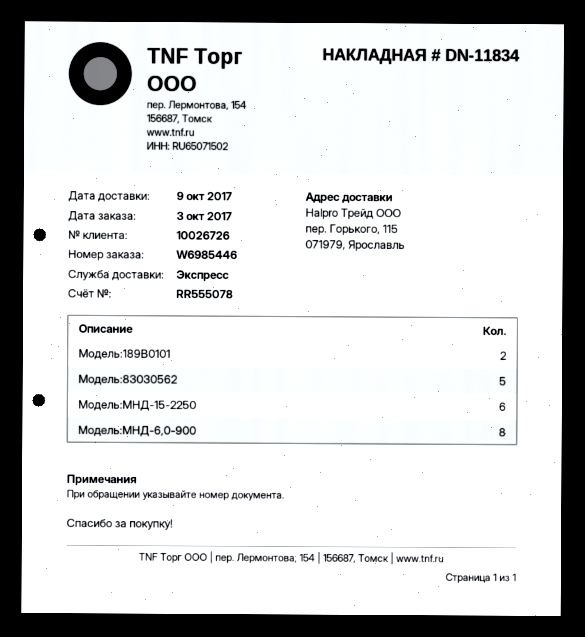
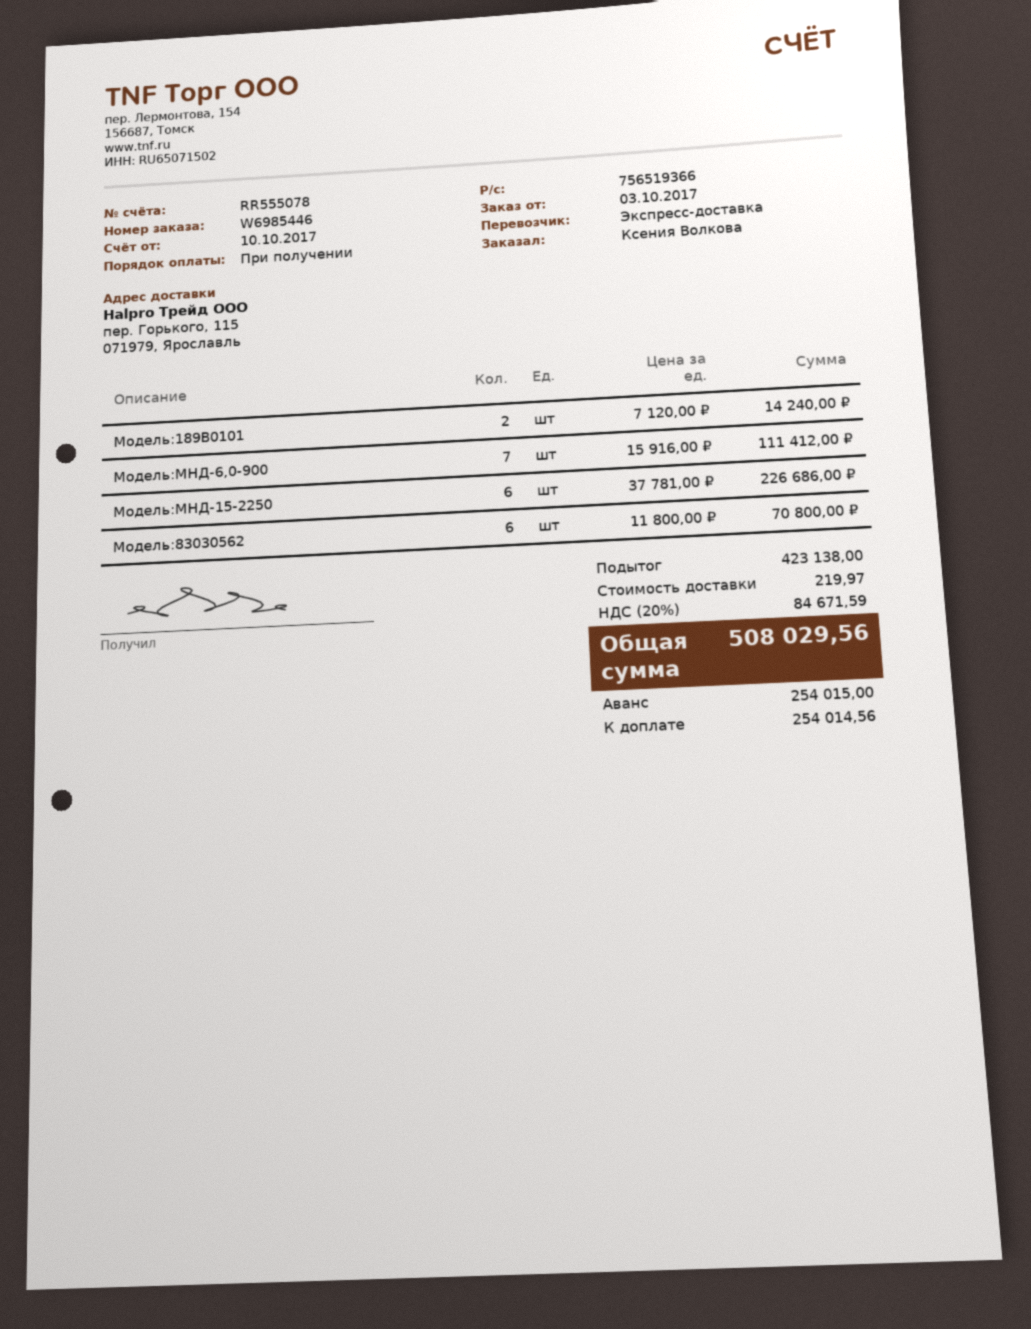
Модель:83030562: 5 -> 6
Модель:МНД-6,0-900: 8 -> 7

